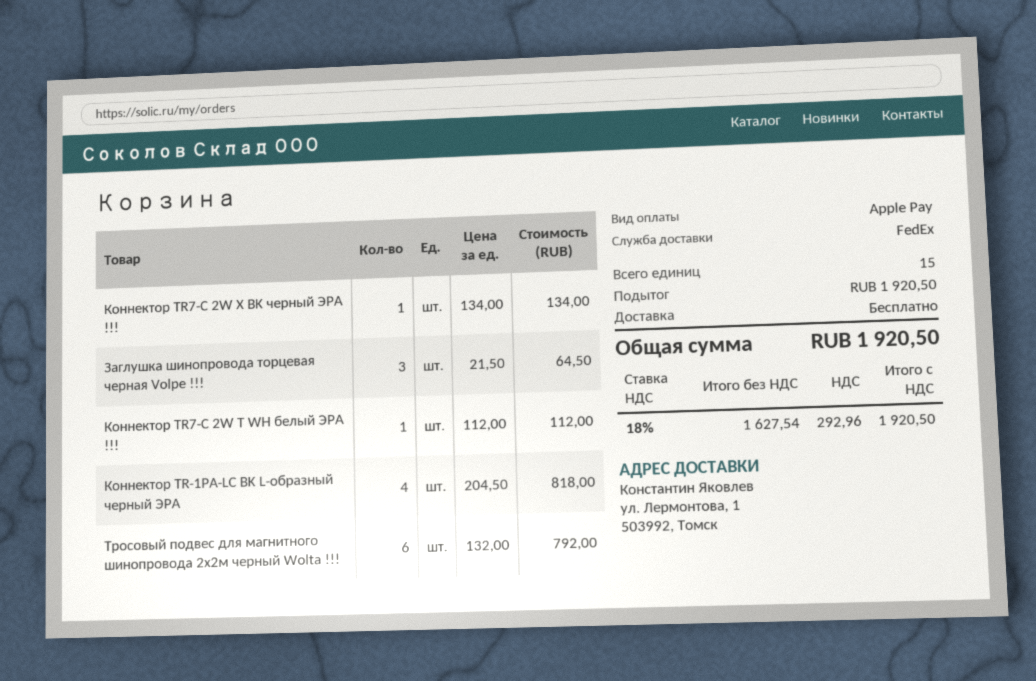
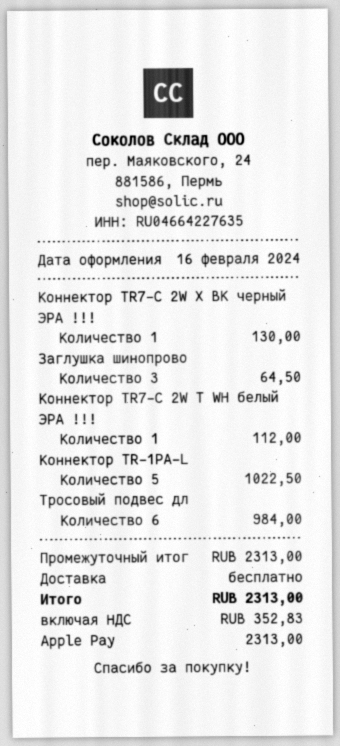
Коннектор TR7-C 2W X BK черный ЭРА !!!: 1 for 134.00 -> 1 for 130.00
Коннектор TR-1PA-LC BK L-образный черный ЭРА: 4 for 818.00 -> 5 for 1022.50
Тросовый подвес для магнитного шинопровода 2х2м черный Wolta !!!: 6 for 792.00 -> 6 for 984.00
subtotal: 1920.50 -> 2313.00
tax: 292.96 -> 352.83
total: 1920.50 -> 2313.00

